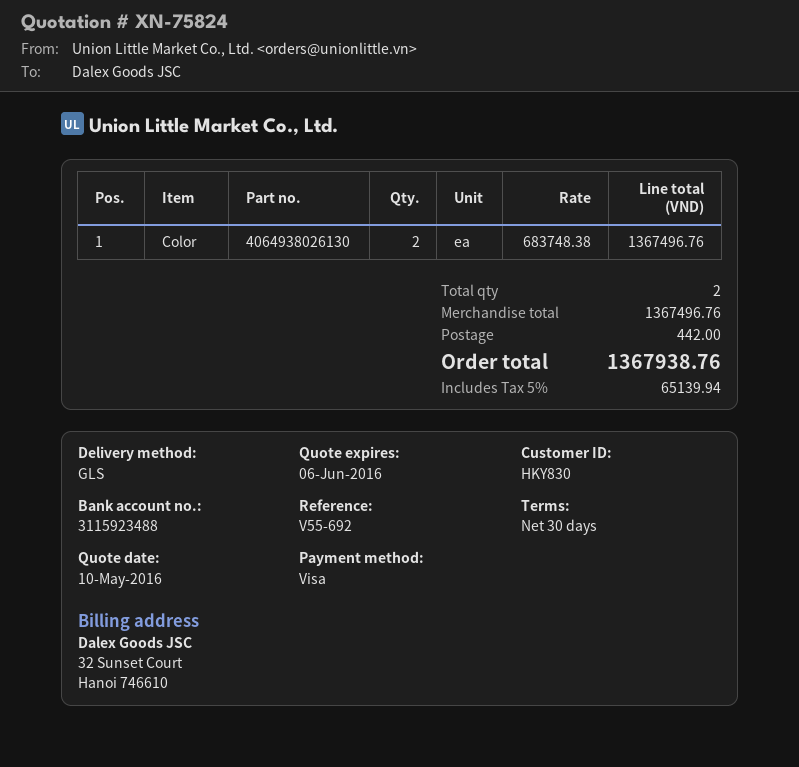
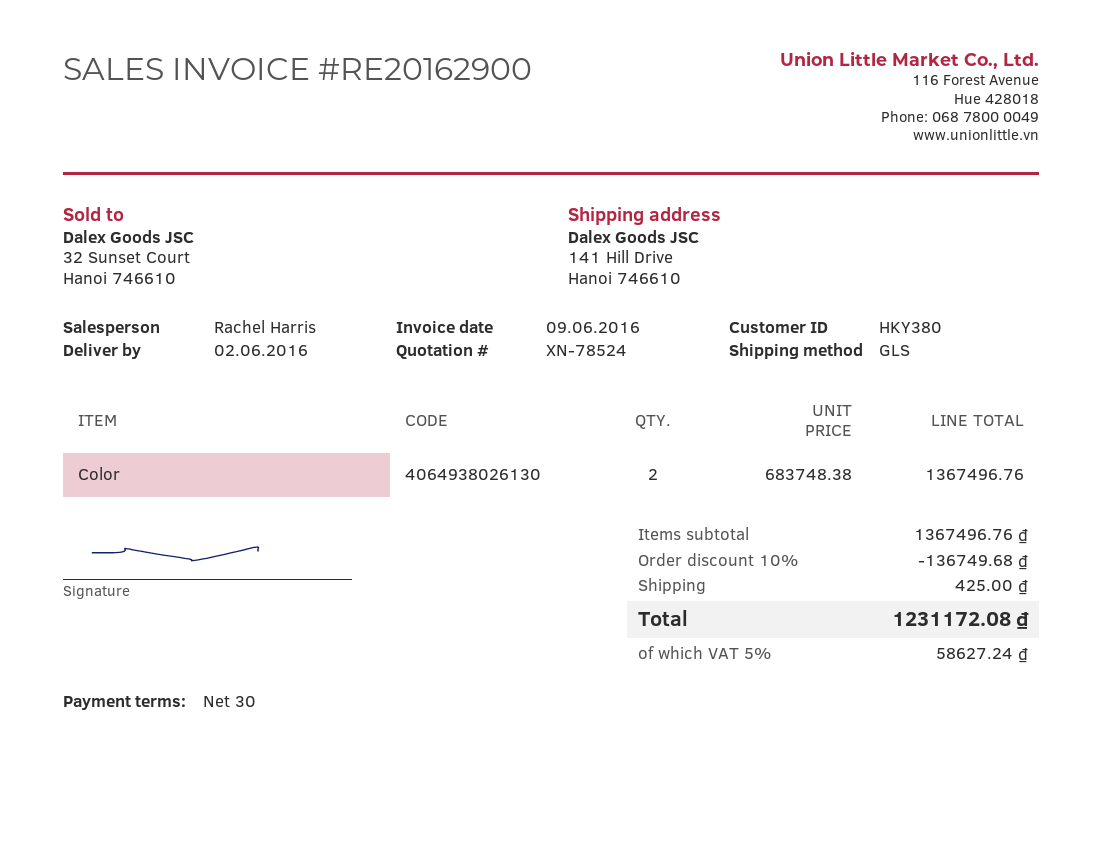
quote number: XN-75824 -> XN-78524
customer number: HKY830 -> HKY380
discount: none -> 10% = 136749.68
shipping: 442.00 -> 425.00
tax: 5% = 65139.94 -> 5% = 58627.24
total: 1367938.76 -> 1231172.08

